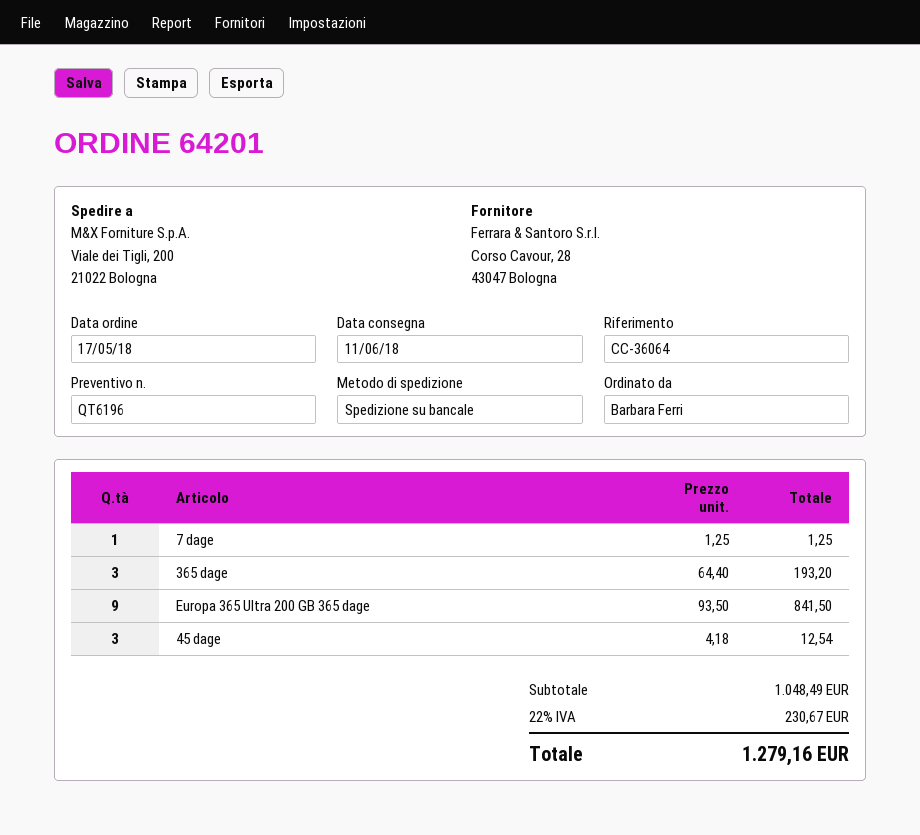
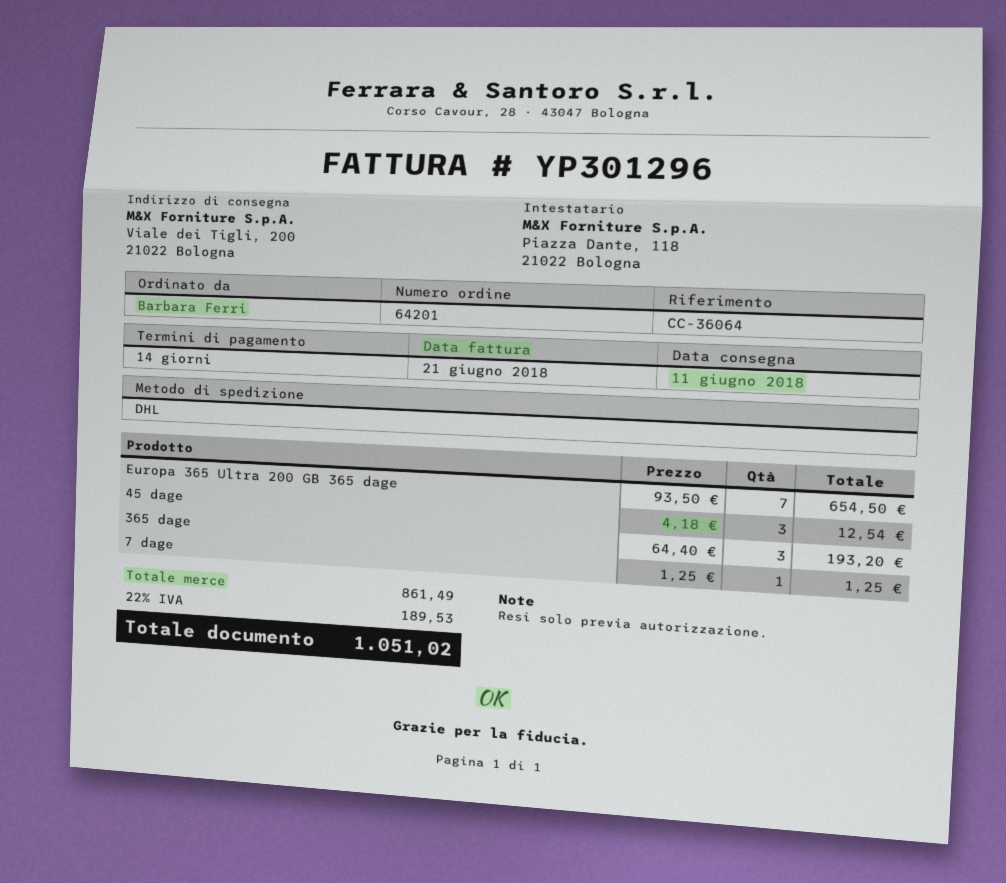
shipping method: pallet freight -> DHL
Europa 365 Ultra 200 GB 365 dage: 9 x 93.50 = 841.50 -> 7 x 93.50 = 654.50
subtotal: 1048.49 -> 861.49
tax: 22% = 230.67 -> 22% = 189.53
total: 1279.16 -> 1051.02

